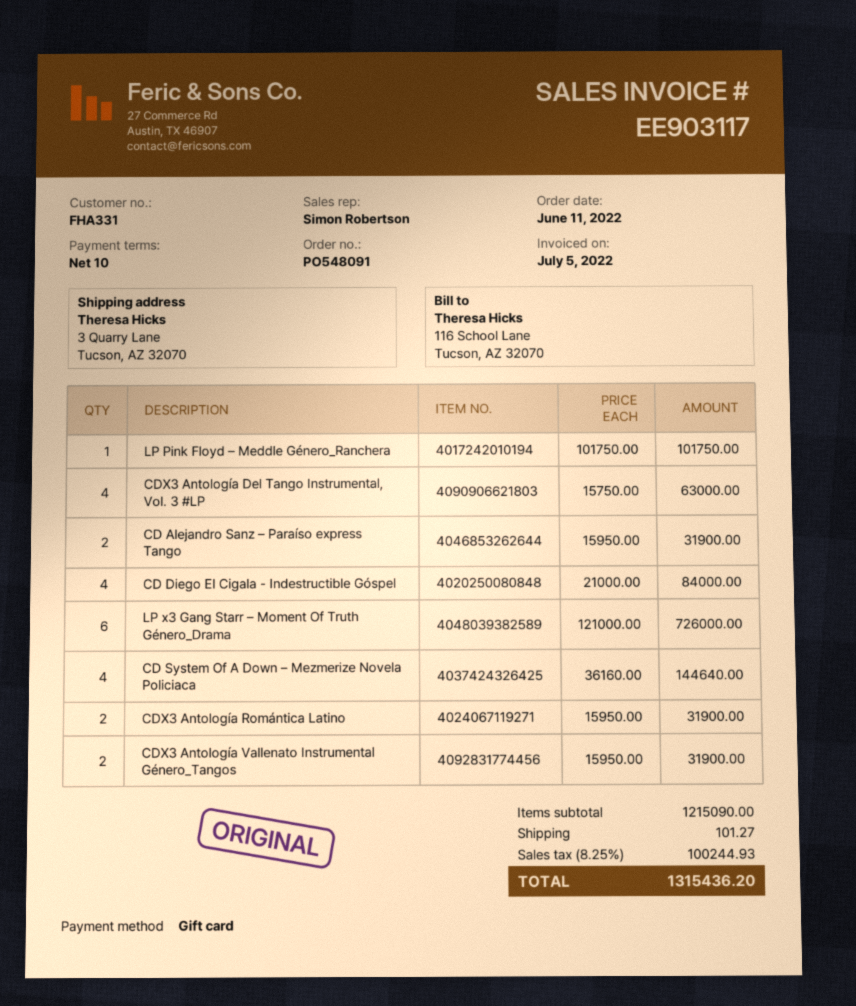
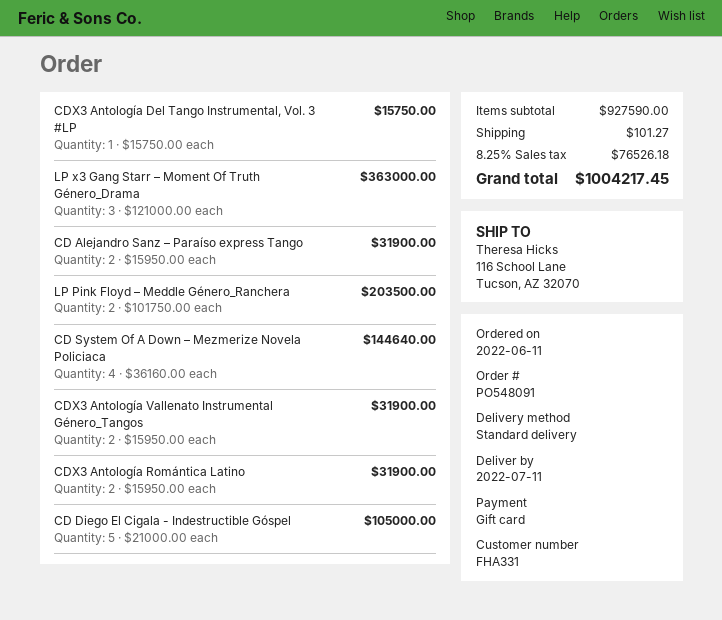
ship to: 3 Quarry Lane, Tucson, AZ 32070 -> 116 School Lane, Tucson, AZ 32070
LP Pink Floyd – Meddle Género_Ranchera: 1 x 101750.00 = 101750.00 -> 2 x 101750.00 = 203500.00
CDX3 Antología Del Tango Instrumental, Vol. 3 #LP: 4 x 15750.00 = 63000.00 -> 1 x 15750.00 = 15750.00
CD Diego El Cigala - Indestructible Góspel: 4 x 21000.00 = 84000.00 -> 5 x 21000.00 = 105000.00
LP x3 Gang Starr – Moment Of Truth Género_Drama: 6 x 121000.00 = 726000.00 -> 3 x 121000.00 = 363000.00
subtotal: 1215090.00 -> 927590.00
tax: 8.25% = 100244.93 -> 8.25% = 76526.18
total: 1315436.20 -> 1004217.45

